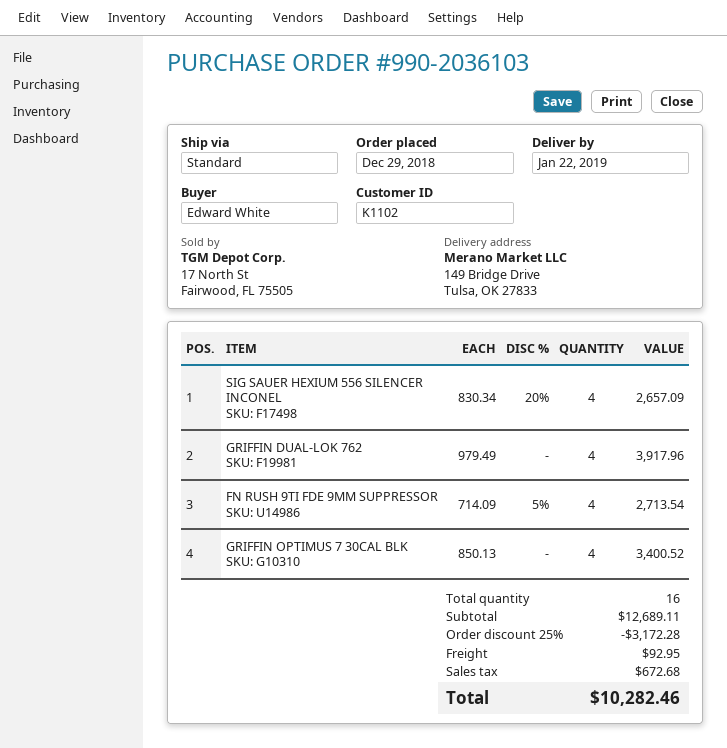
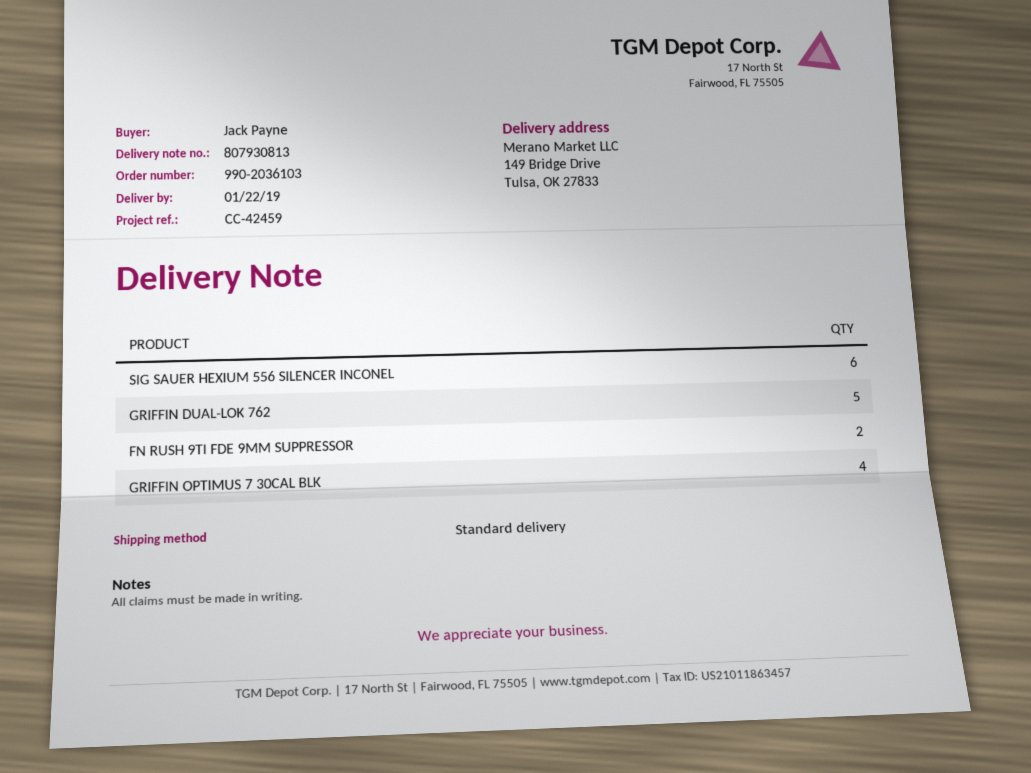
ordered by: Edward White -> Jack Payne
SIG SAUER HEXIUM 556 SILENCER INCONEL: 4 -> 6
GRIFFIN DUAL-LOK 762: 4 -> 5
FN RUSH 9TI FDE 9MM SUPPRESSOR: 4 -> 2

